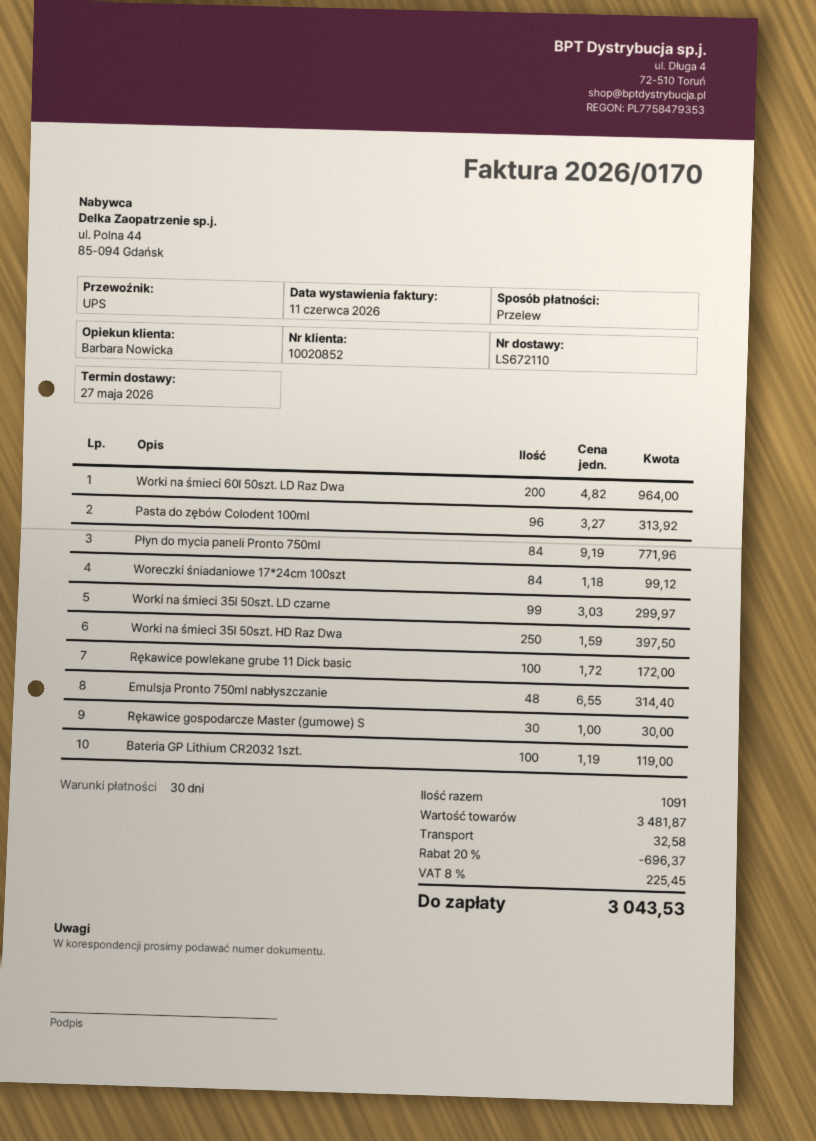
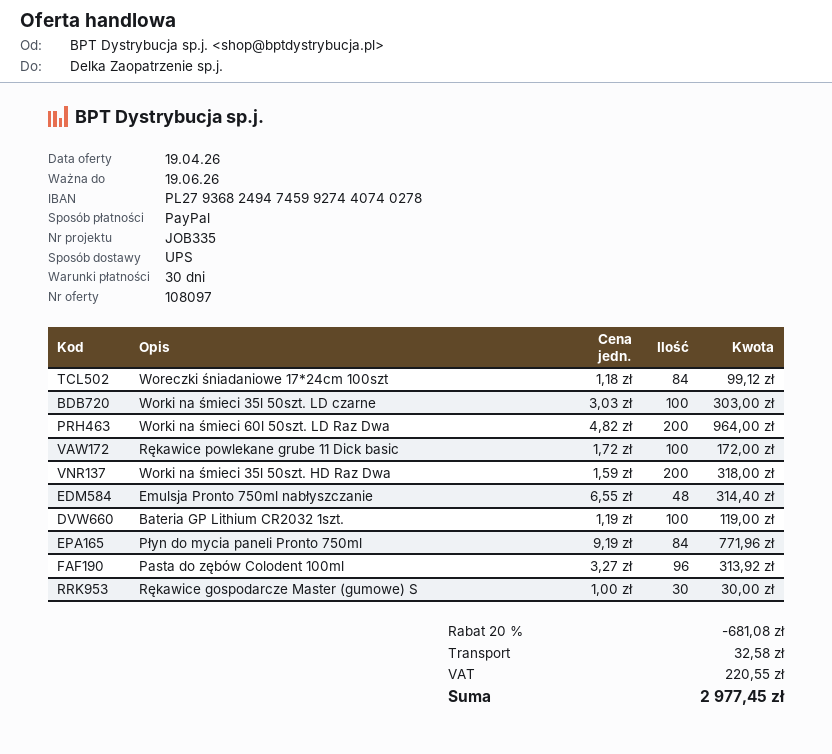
payment method: bank transfer -> PayPal
Worki na śmieci 35l 50szt. LD czarne: 99 x 3.03 = 299.97 -> 100 x 3.03 = 303.00
Worki na śmieci 35l 50szt. HD Raz Dwa: 250 x 1.59 = 397.50 -> 200 x 1.59 = 318.00
discount: 20% = 696.37 -> 20% = 681.08
tax: 225.45 -> 220.55
total: 3043.53 -> 2977.45

